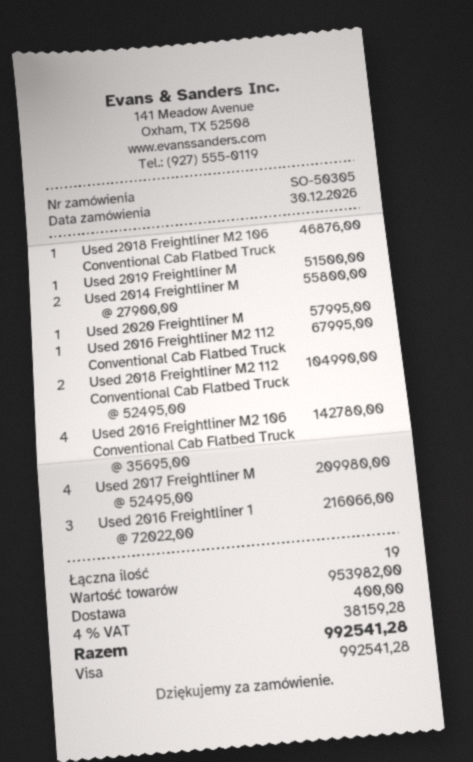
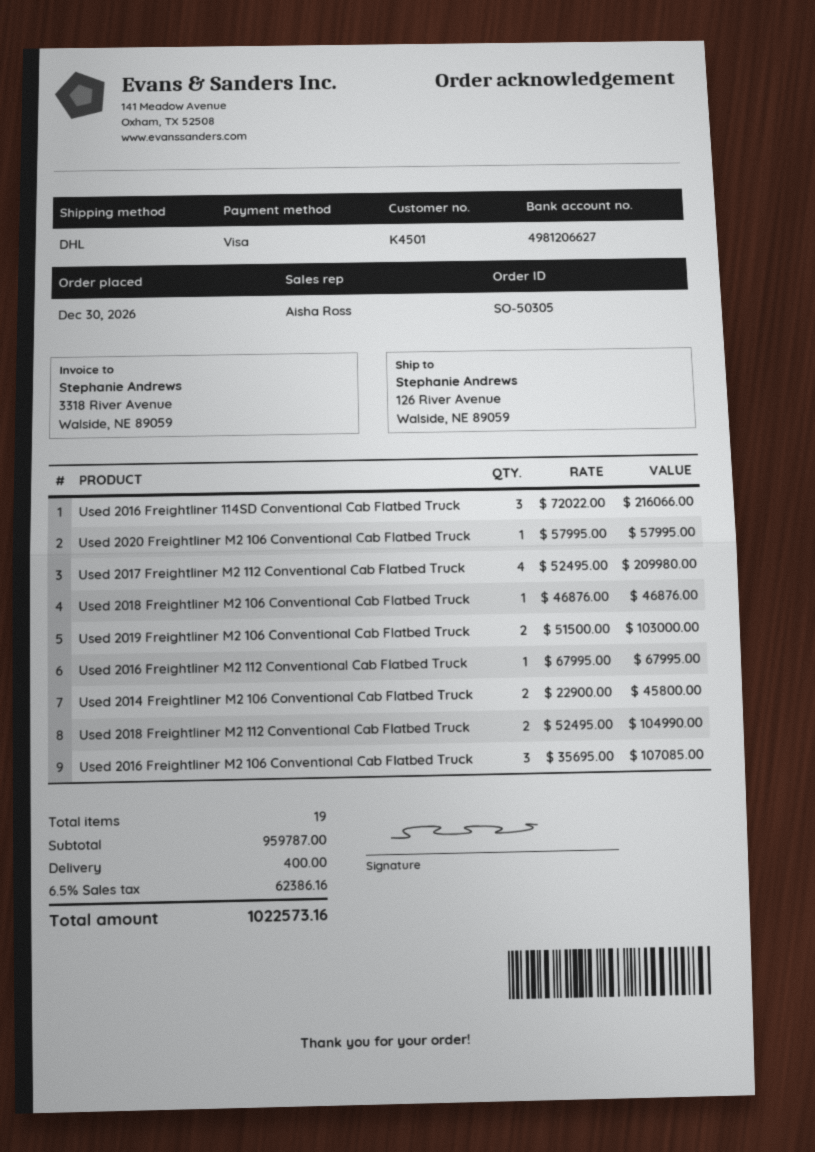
Used 2019 Freightliner M: 1 x 51500.00 = 51500.00 -> 2 x 51500.00 = 103000.00
Used 2014 Freightliner M: 2 x 27900.00 = 55800.00 -> 2 x 22900.00 = 45800.00
Used 2016 Freightliner M2 106 Conventional Cab Flatbed Truck: 4 x 35695.00 = 142780.00 -> 3 x 35695.00 = 107085.00
subtotal: 953982.00 -> 959787.00
tax: 4% = 38159.28 -> 6.5% = 62386.16
total: 992541.28 -> 1022573.16

